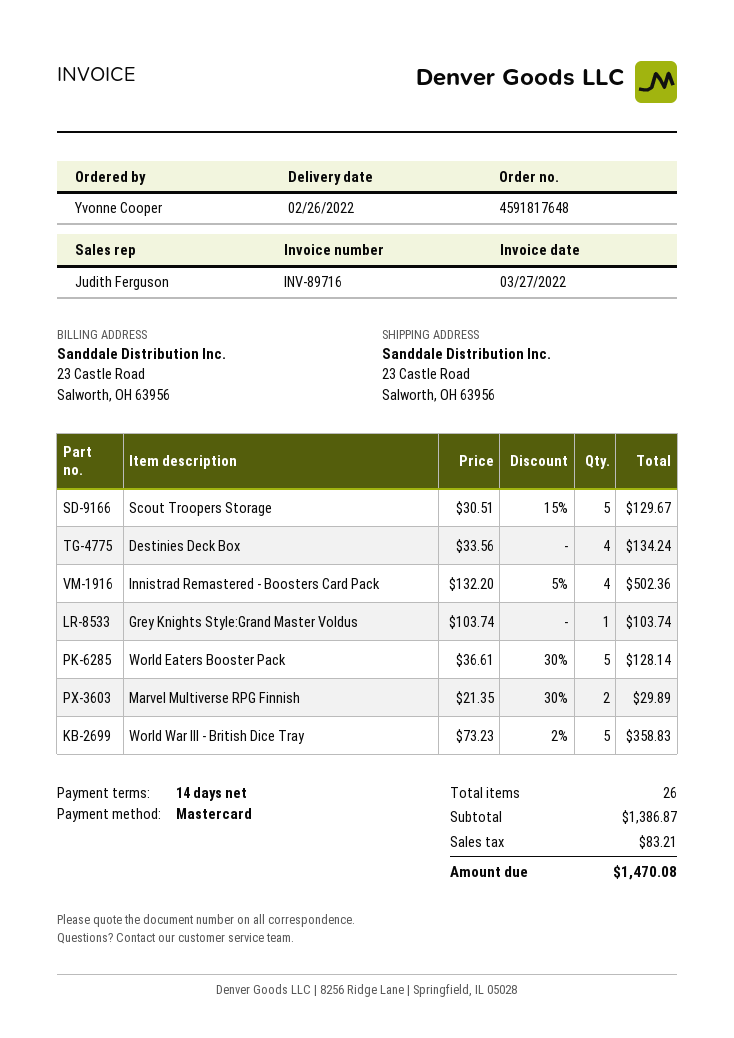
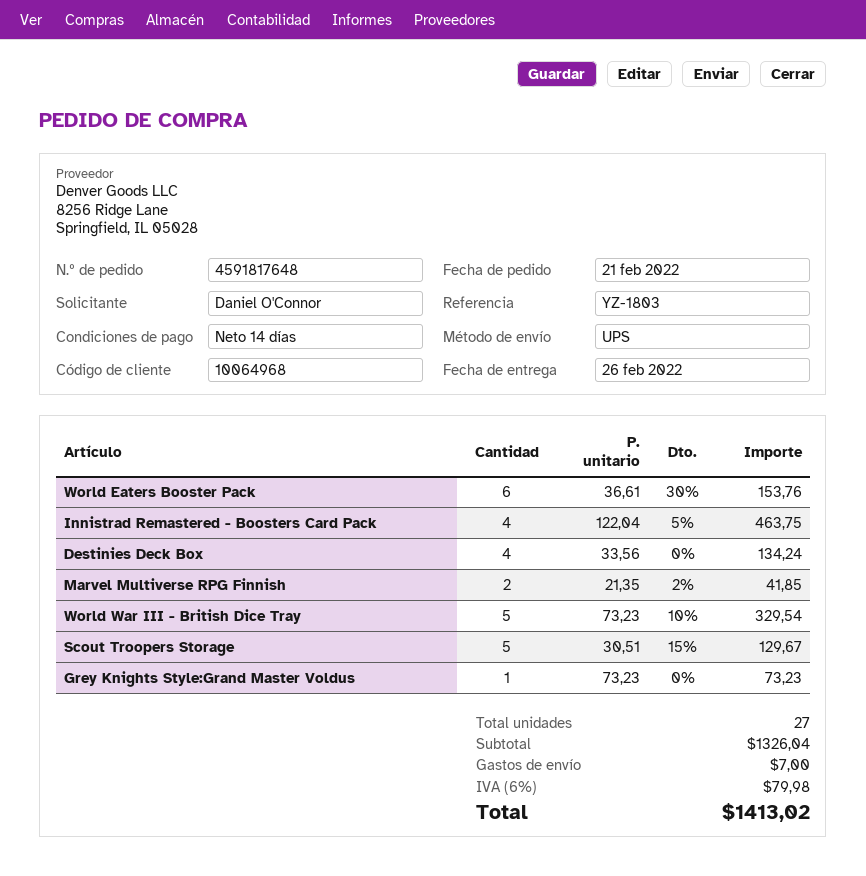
ordered by: Yvonne Cooper -> Daniel O'Connor
Innistrad Remastered - Boosters Card Pack: 4 x 132.20 - 5% = 502.36 -> 4 x 122.04 - 5% = 463.75
Grey Knights Style:Grand Master Voldus: 1 x 103.74 = 103.74 -> 1 x 73.23 = 73.23
World Eaters Booster Pack: 5 x 36.61 - 30% = 128.14 -> 6 x 36.61 - 30% = 153.76
Marvel Multiverse RPG Finnish: 2 x 21.35 - 30% = 29.89 -> 2 x 21.35 - 2% = 41.85
World War III - British Dice Tray: 5 x 73.23 - 2% = 358.83 -> 5 x 73.23 - 10% = 329.54
total quantity: 26 -> 27
subtotal: 1386.87 -> 1326.04
shipping: none -> 7.00
tax: 83.21 -> 79.98
total: 1470.08 -> 1413.02

